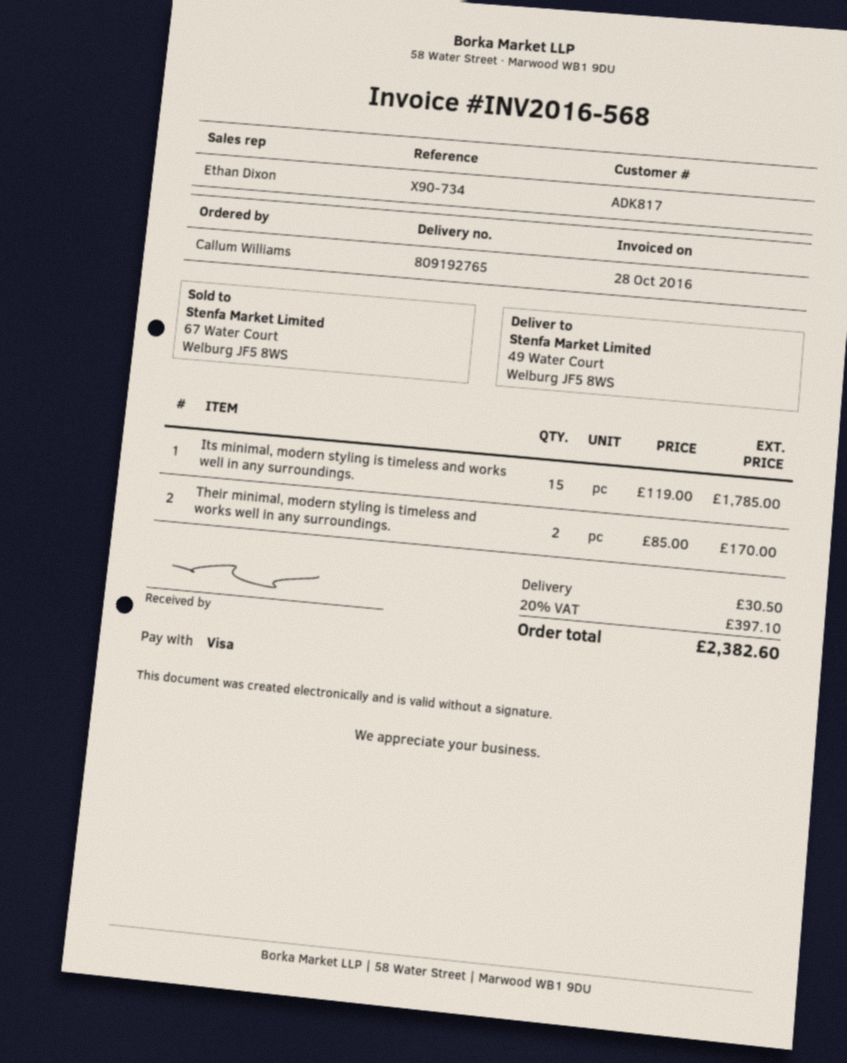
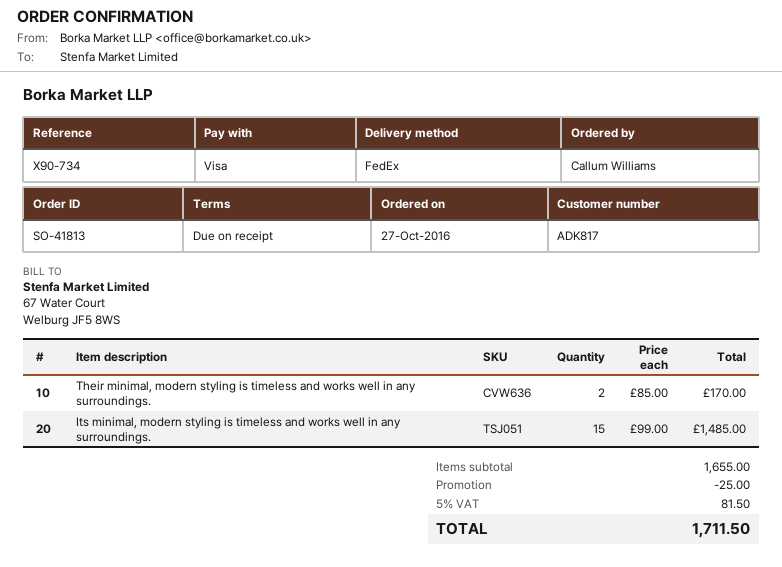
Its minimal, modern styling is timeless and works well in any surroundings.: 15 x 119.00 = 1785.00 -> 15 x 99.00 = 1485.00
discount: none -> 25.00
shipping: 30.50 -> none
tax: 20% = 397.10 -> 5% = 81.50
total: 2382.60 -> 1711.50

